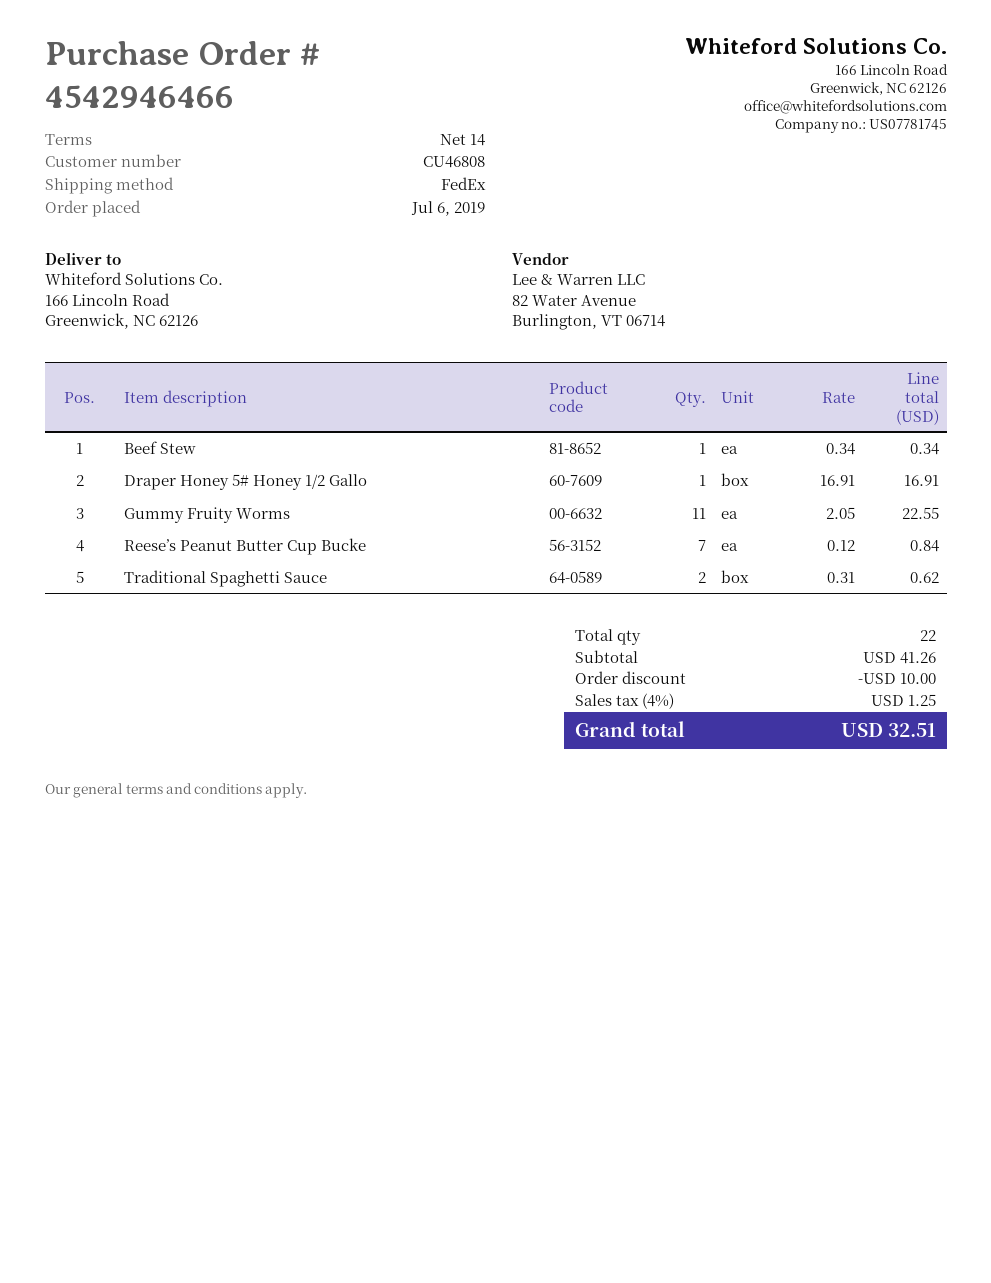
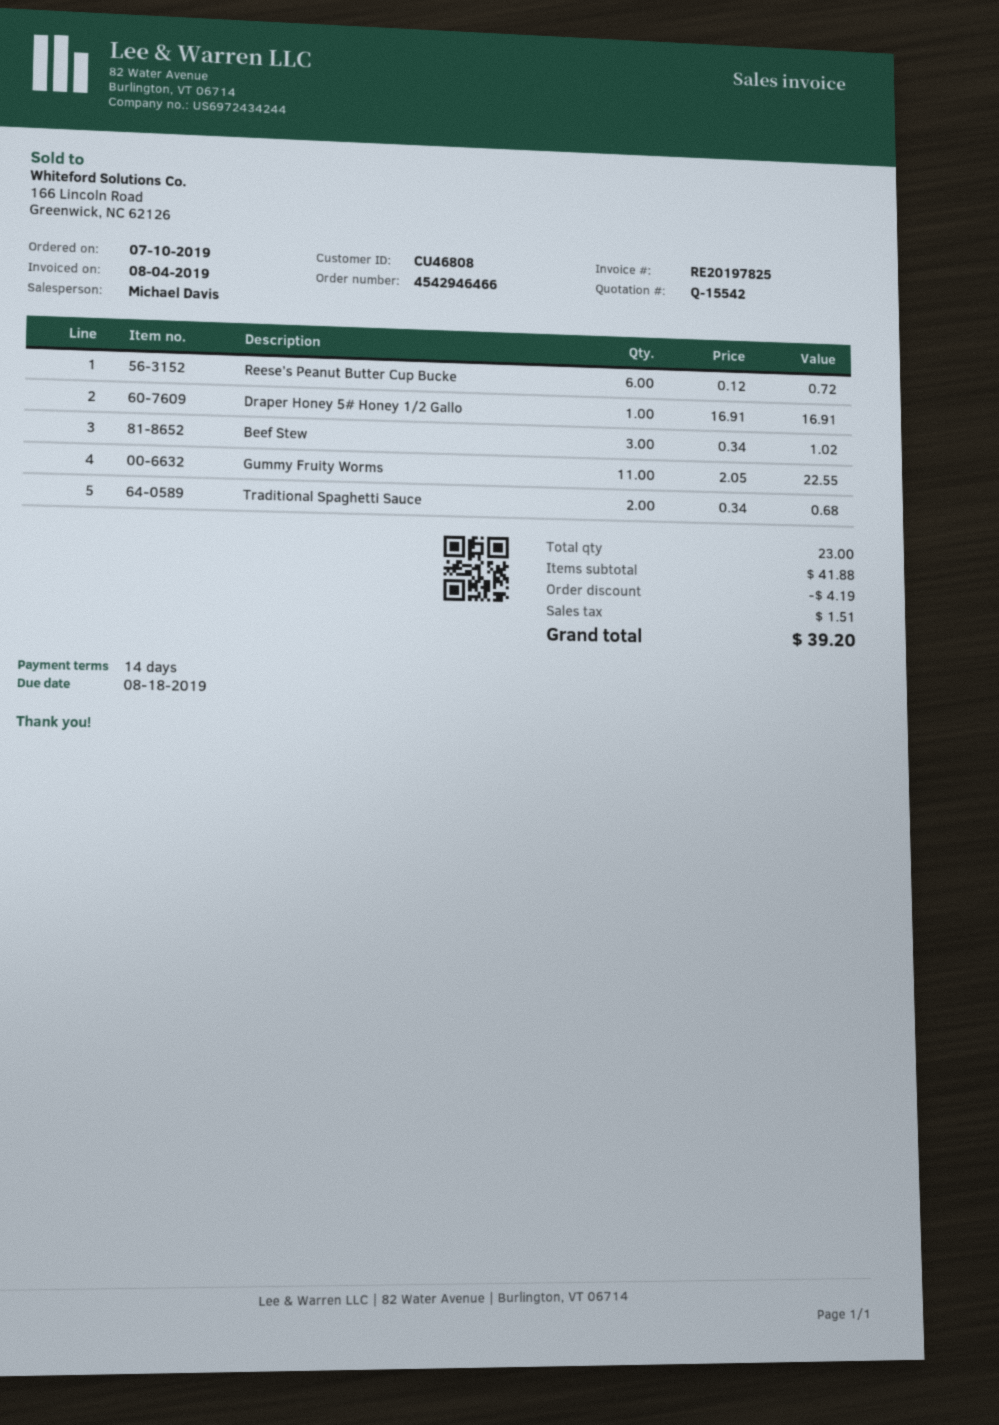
order date: 2019-07-06 -> 2019-07-10
Beef Stew: 1 x 0.34 = 0.34 -> 3 x 0.34 = 1.02
Reese’s Peanut Butter Cup Bucke: 7 x 0.12 = 0.84 -> 6 x 0.12 = 0.72
Traditional Spaghetti Sauce: 2 x 0.31 = 0.62 -> 2 x 0.34 = 0.68
total quantity: 22 -> 23
subtotal: 41.26 -> 41.88
discount: 10.00 -> 4.19
tax: 1.25 -> 1.51
total: 32.51 -> 39.20

